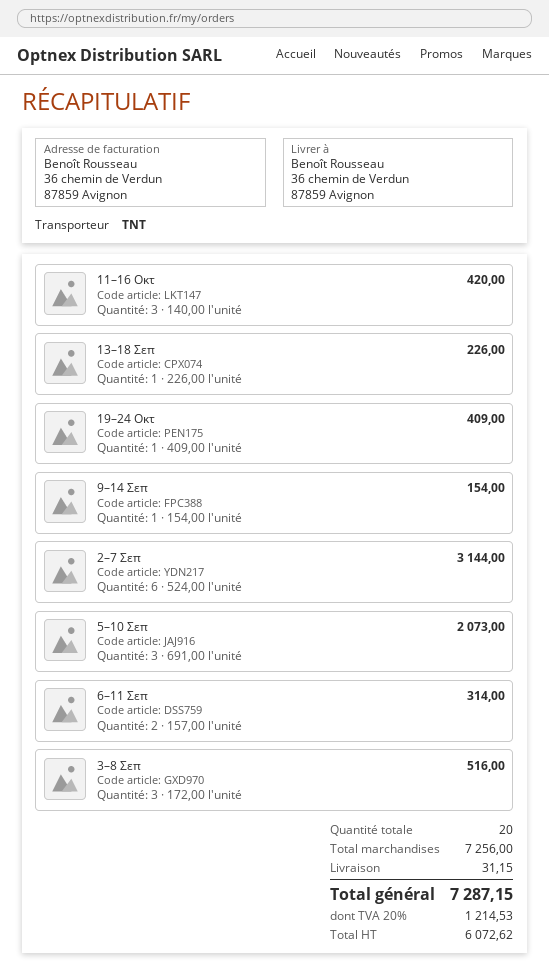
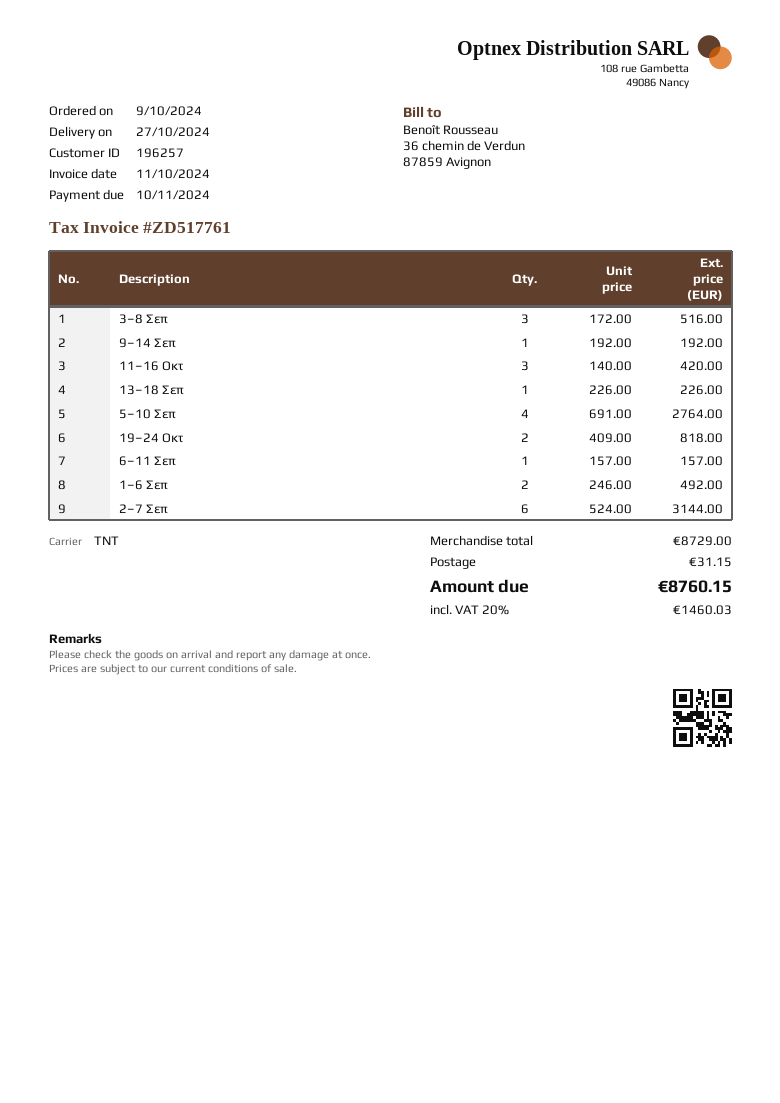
19–24 Οκτ: 1 x 409.00 = 409.00 -> 2 x 409.00 = 818.00
9–14 Σεπ: 1 x 154.00 = 154.00 -> 1 x 192.00 = 192.00
5–10 Σεπ: 3 x 691.00 = 2073.00 -> 4 x 691.00 = 2764.00
6–11 Σεπ: 2 x 157.00 = 314.00 -> 1 x 157.00 = 157.00
1–6 Σεπ: none -> 2 x 246.00 = 492.00
subtotal: 7256.00 -> 8729.00
tax: 20% = 1214.53 -> 20% = 1460.03
total: 7287.15 -> 8760.15

